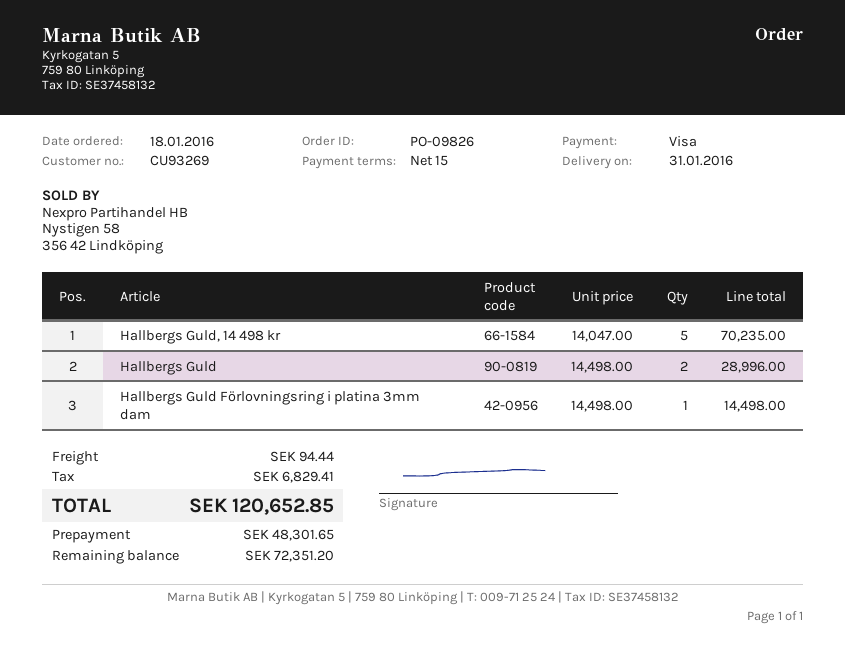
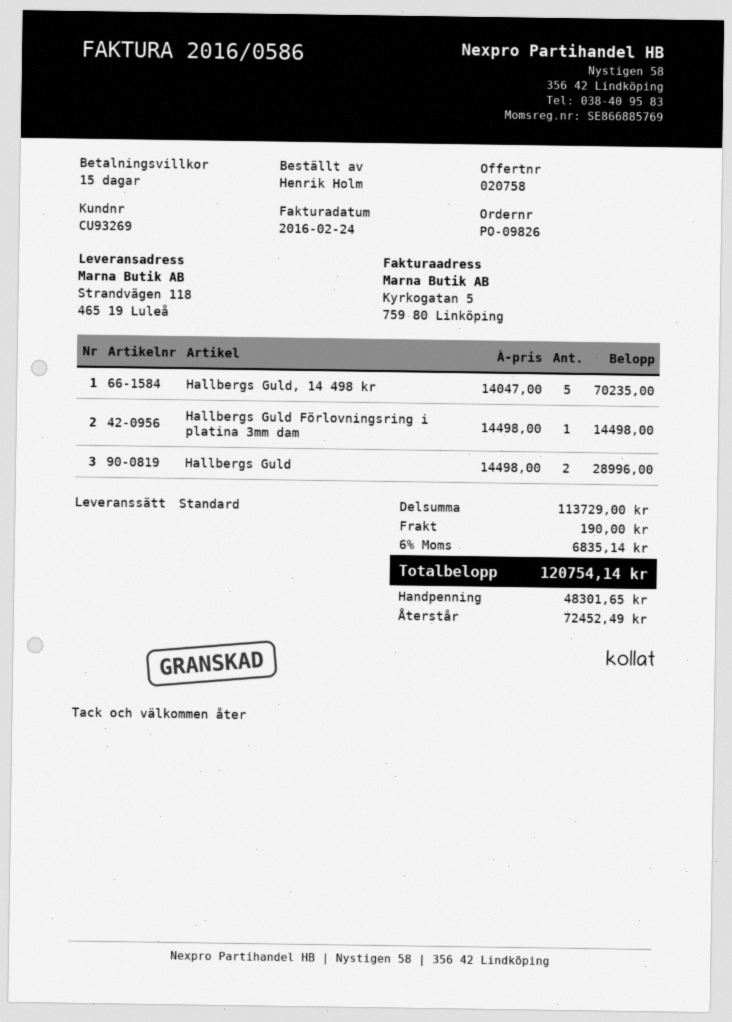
shipping: 94.44 -> 190.00
tax: 6829.41 -> 6835.14
total: 120652.85 -> 120754.14
balance: 72351.20 -> 72452.49

